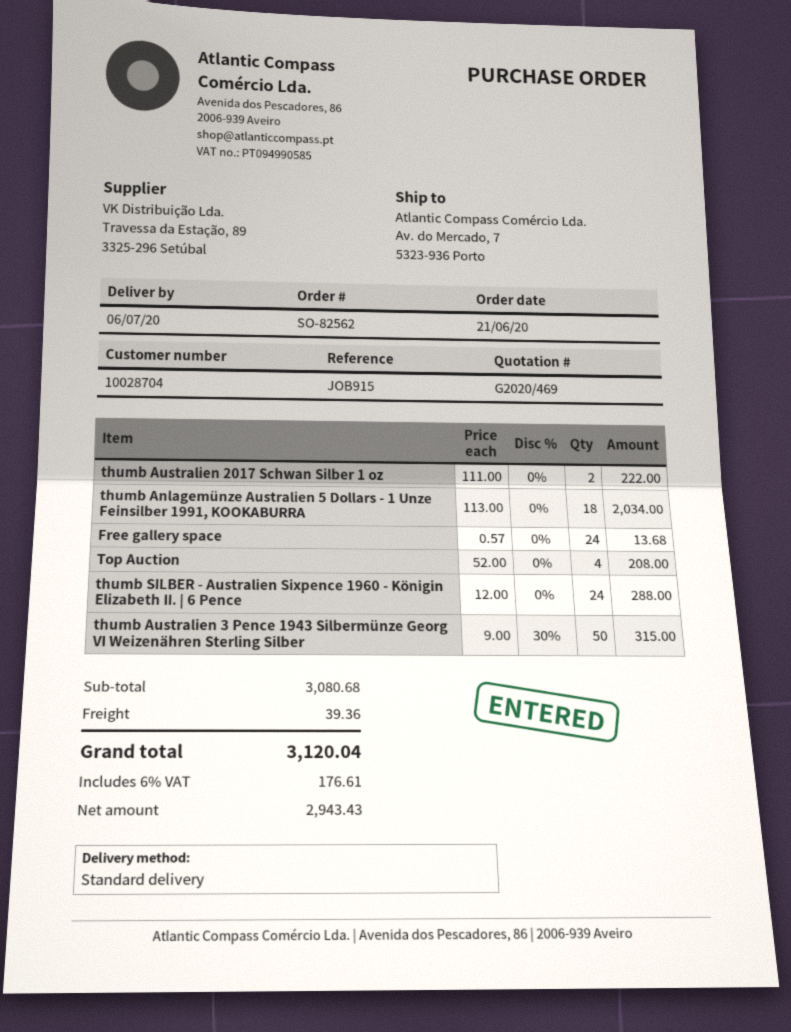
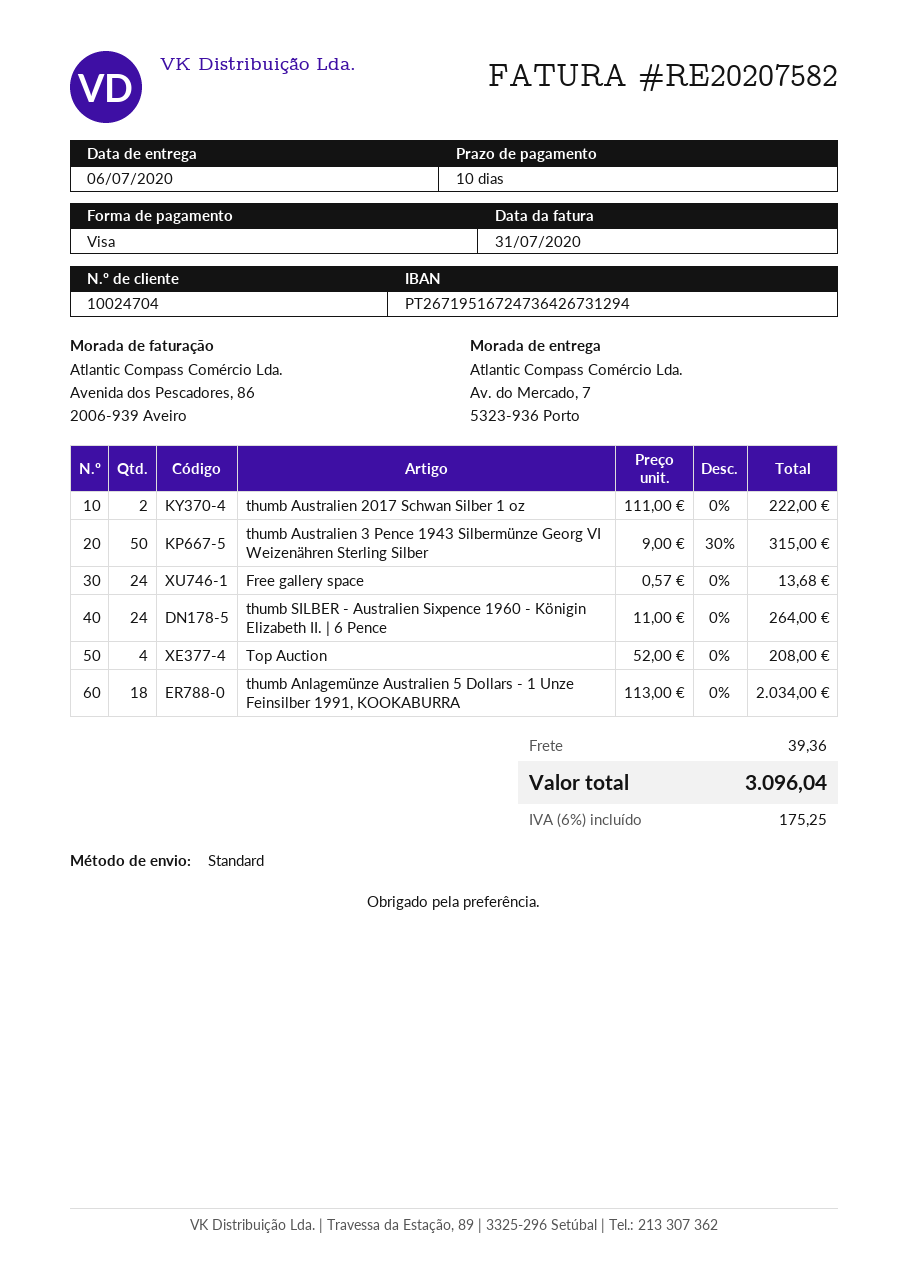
customer number: 10028704 -> 10024704
thumb SILBER - Australien Sixpence 1960 - Königin Elizabeth II. | 6 Pence: 24 x 12.00 = 288.00 -> 24 x 11.00 = 264.00
tax: 6% = 176.61 -> 6% = 175.25
total: 3120.04 -> 3096.04

